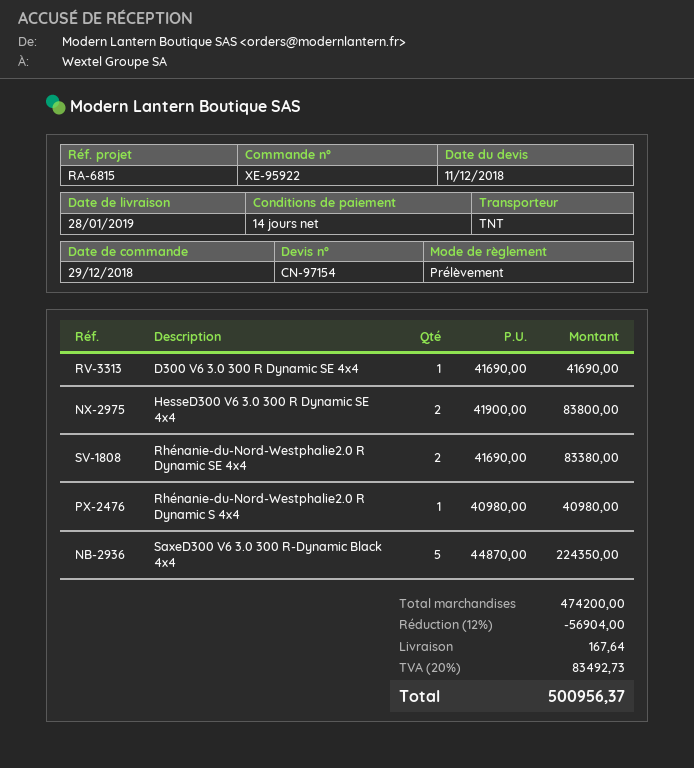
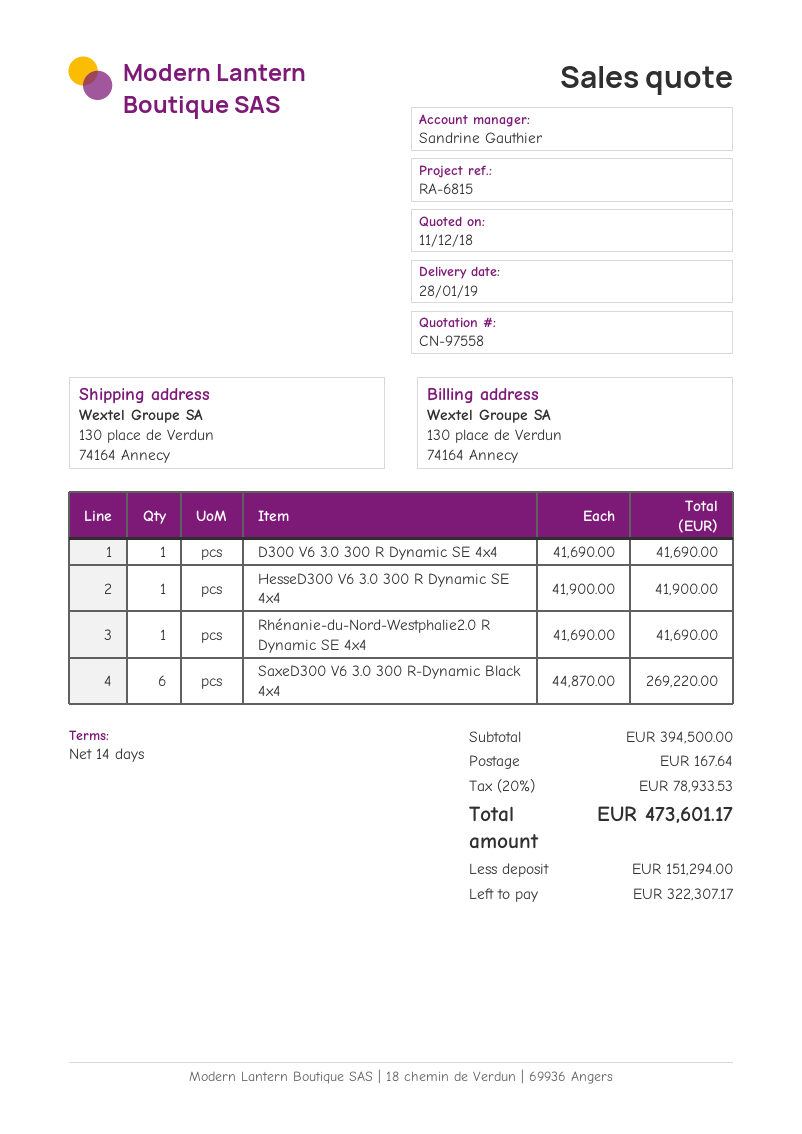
quote number: CN-97154 -> CN-97558
HesseD300 V6 3.0 300 R Dynamic SE 4x4: 2 x 41900.00 = 83800.00 -> 1 x 41900.00 = 41900.00
Rhénanie-du-Nord-Westphalie2.0 R Dynamic SE 4x4: 2 x 41690.00 = 83380.00 -> 1 x 41690.00 = 41690.00
Rhénanie-du-Nord-Westphalie2.0 R Dynamic S 4x4: 1 x 40980.00 = 40980.00 -> none
SaxeD300 V6 3.0 300 R-Dynamic Black 4x4: 5 x 44870.00 = 224350.00 -> 6 x 44870.00 = 269220.00
subtotal: 474200.00 -> 394500.00
discount: 12% = 56904.00 -> none
tax: 20% = 83492.73 -> 20% = 78933.53
total: 500956.37 -> 473601.17

